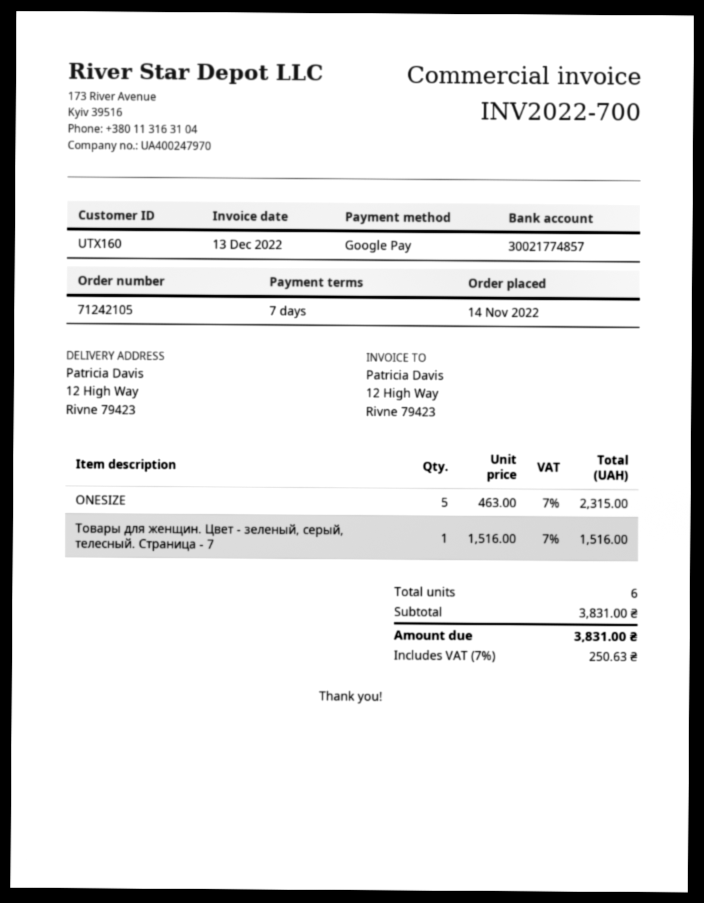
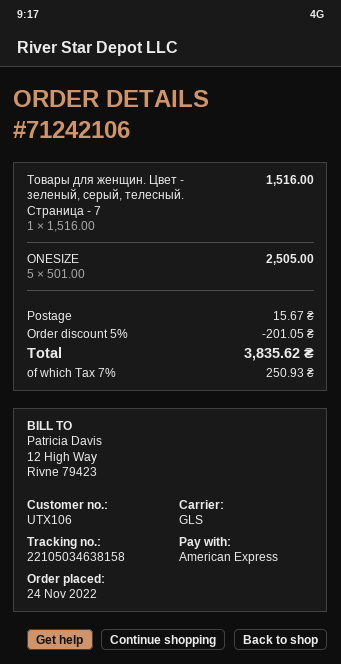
order number: 71242105 -> 71242106
order date: 2022-11-14 -> 2022-11-24
customer number: UTX160 -> UTX106
payment method: Google Pay -> American Express
ONESIZE: 5 x 463.00 = 2315.00 -> 5 x 501.00 = 2505.00
discount: none -> 5% = 201.05
shipping: none -> 15.67
tax: 7% = 250.63 -> 7% = 250.93
total: 3831.00 -> 3835.62

